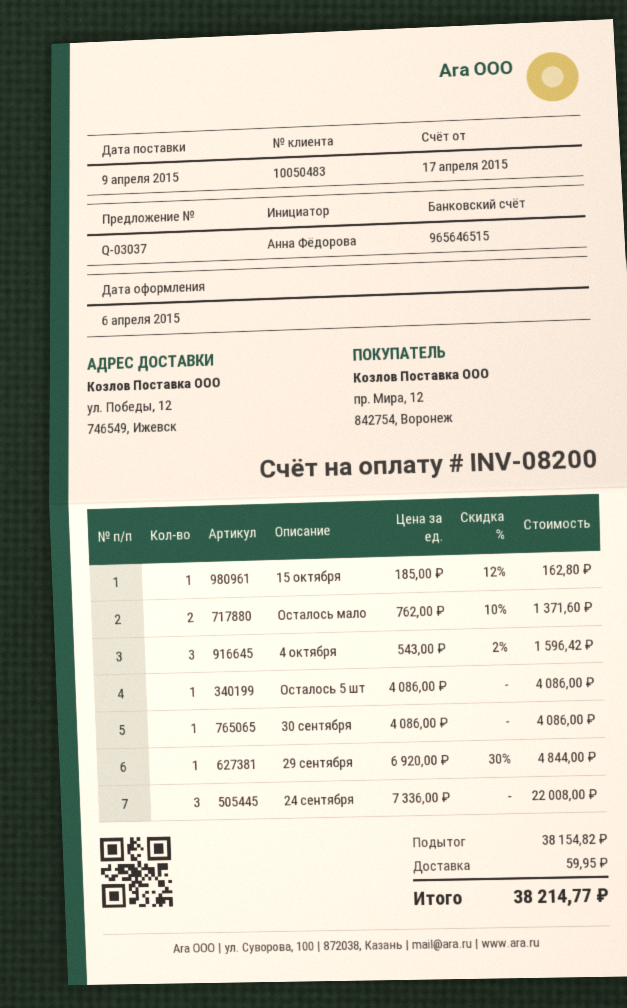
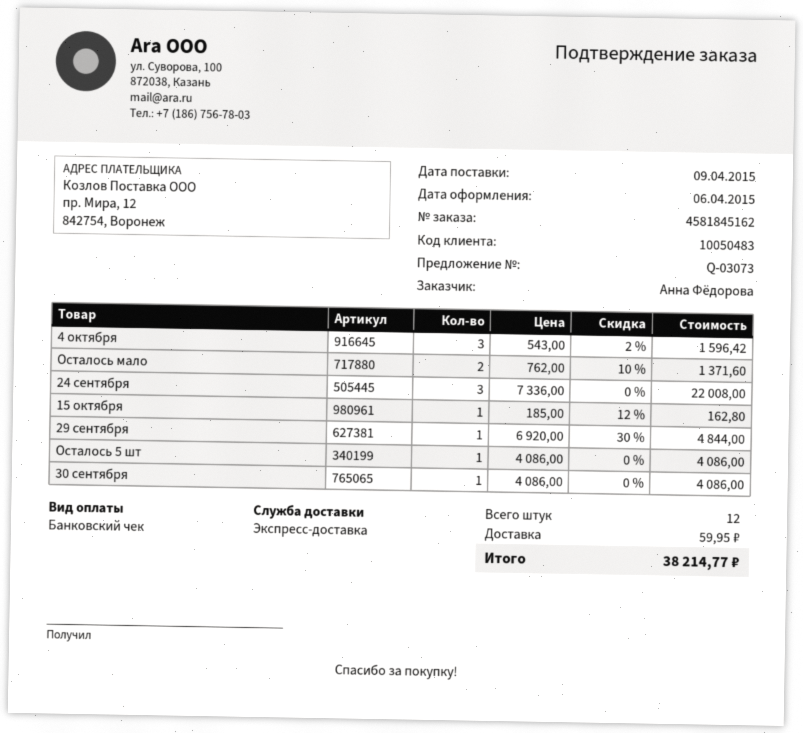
quote number: Q-03037 -> Q-03073

